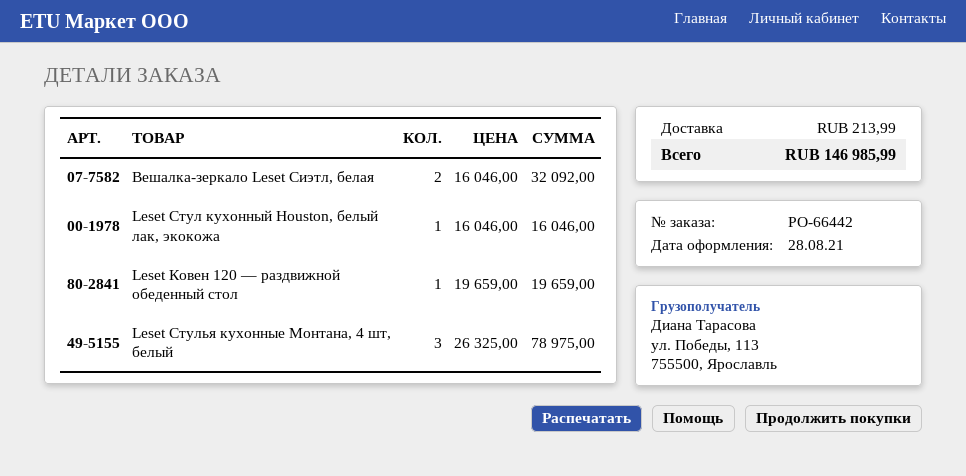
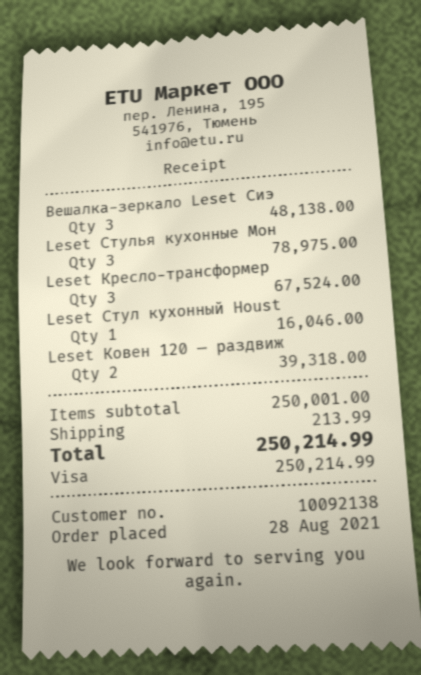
Вешалка-зеркало Leset Сиэтл, белая: 2 for 32092.00 -> 3 for 48138.00
Leset Ковен 120 — раздвижной обеденный стол: 1 for 19659.00 -> 2 for 39318.00
Leset Кресло-трансформер: none -> 3 for 67524.00
total: 146985.99 -> 250214.99

